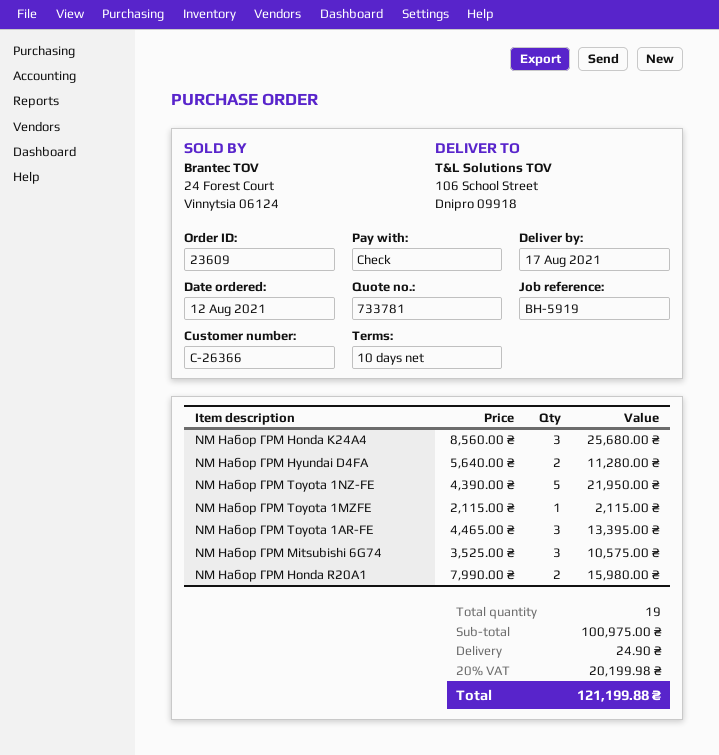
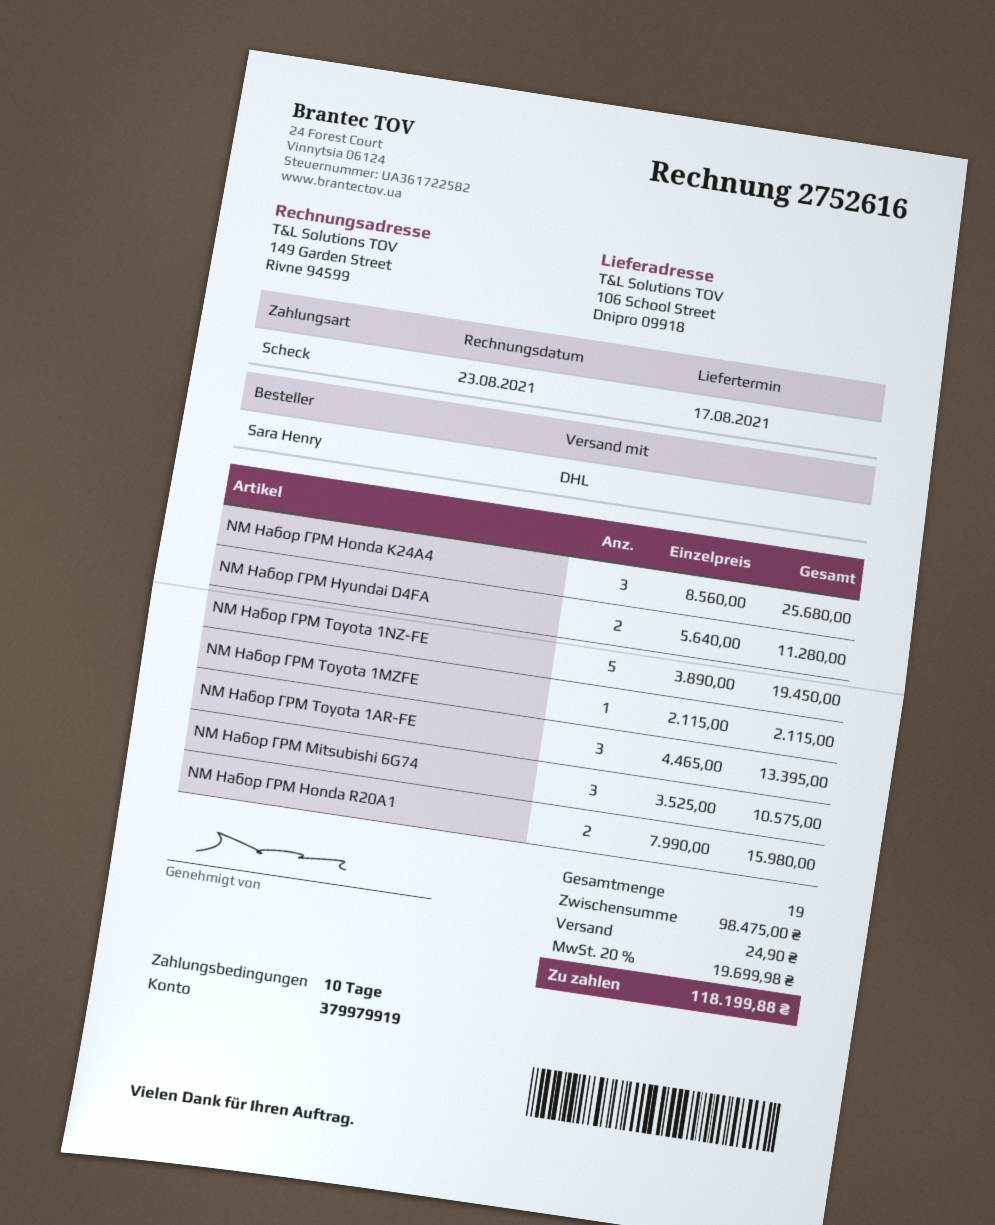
NM Набор ГРМ Toyota 1NZ-FE: 5 x 4390.00 = 21950.00 -> 5 x 3890.00 = 19450.00
subtotal: 100975.00 -> 98475.00
tax: 20% = 20199.98 -> 20% = 19699.98
total: 121199.88 -> 118199.88

